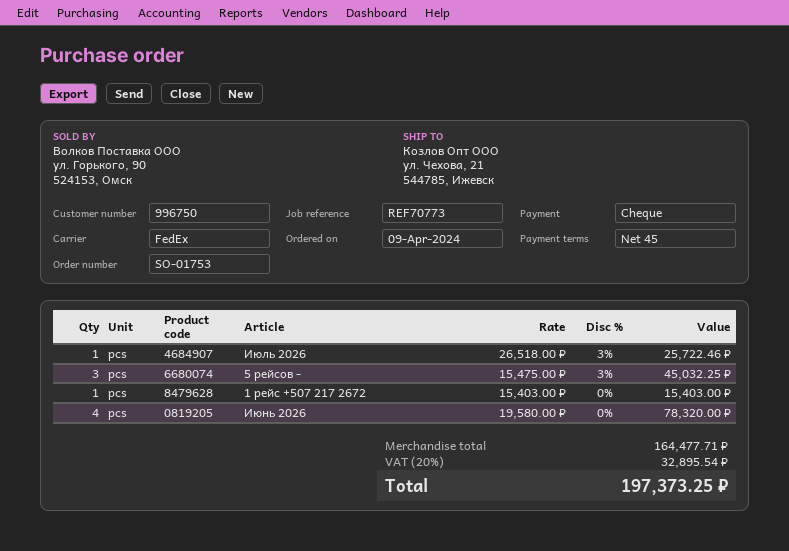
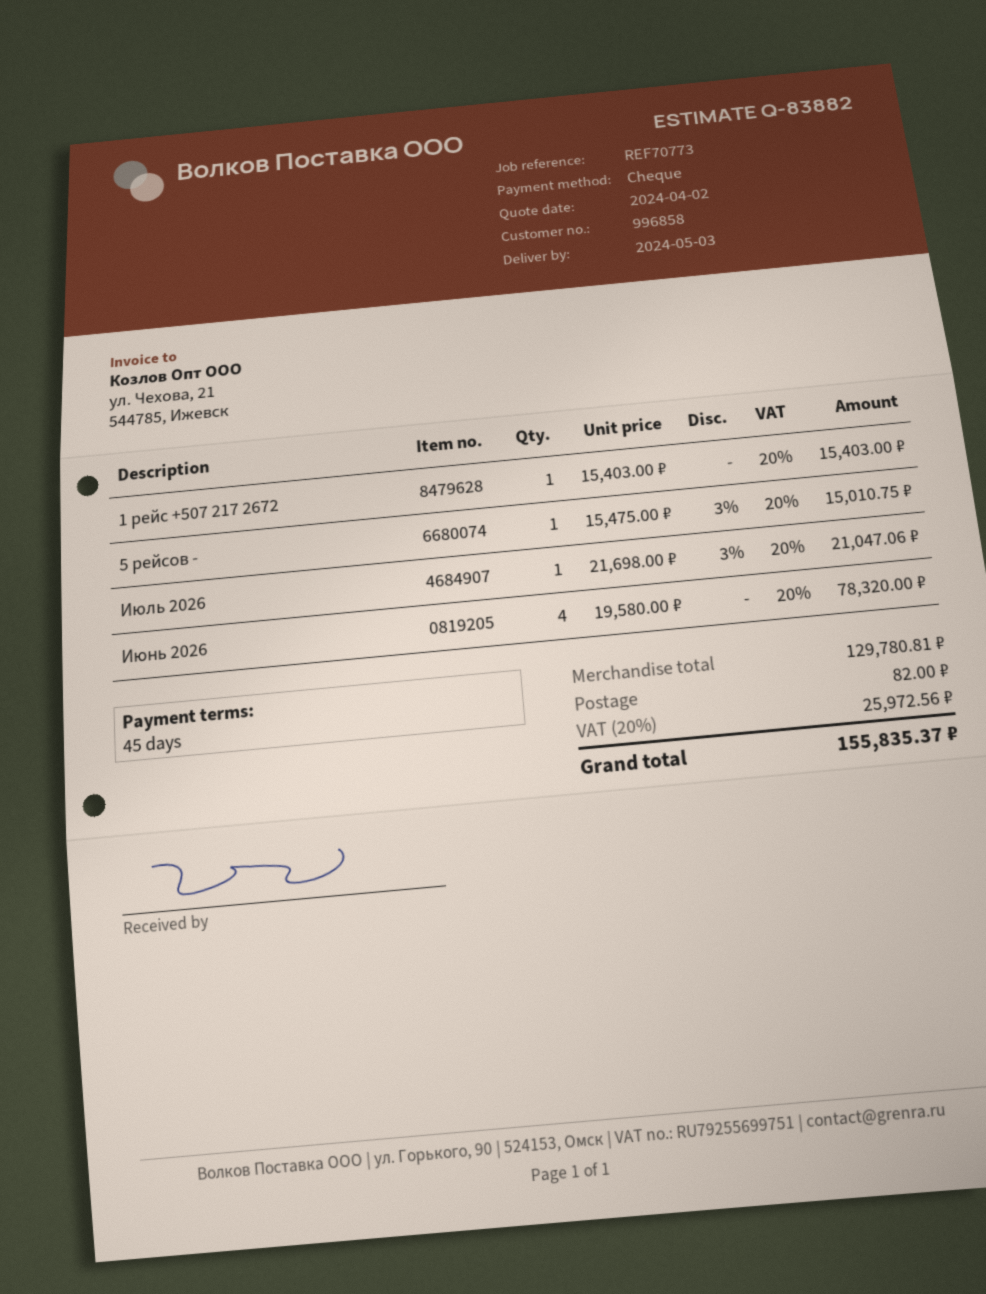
customer number: 996750 -> 996858
Июль 2026: 1 x 26518.00 - 3% = 25722.46 -> 1 x 21698.00 - 3% = 21047.06
5 рейсов -: 3 x 15475.00 - 3% = 45032.25 -> 1 x 15475.00 - 3% = 15010.75
subtotal: 164477.71 -> 129780.81
shipping: none -> 82.00
tax: 20% = 32895.54 -> 20% = 25972.56
total: 197373.25 -> 155835.37

